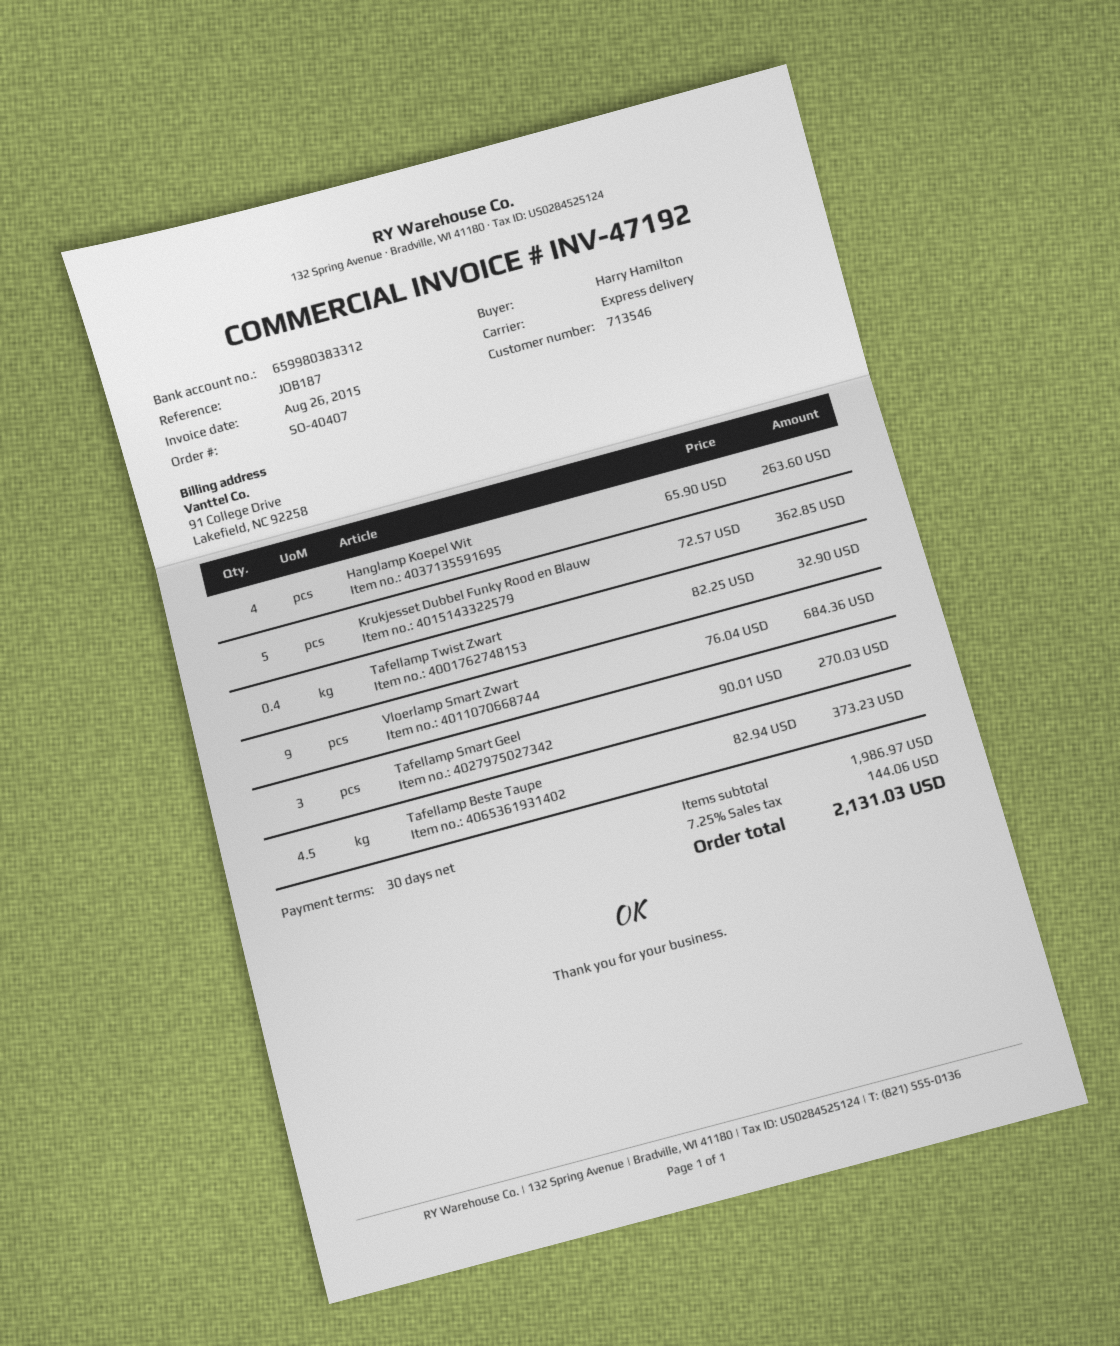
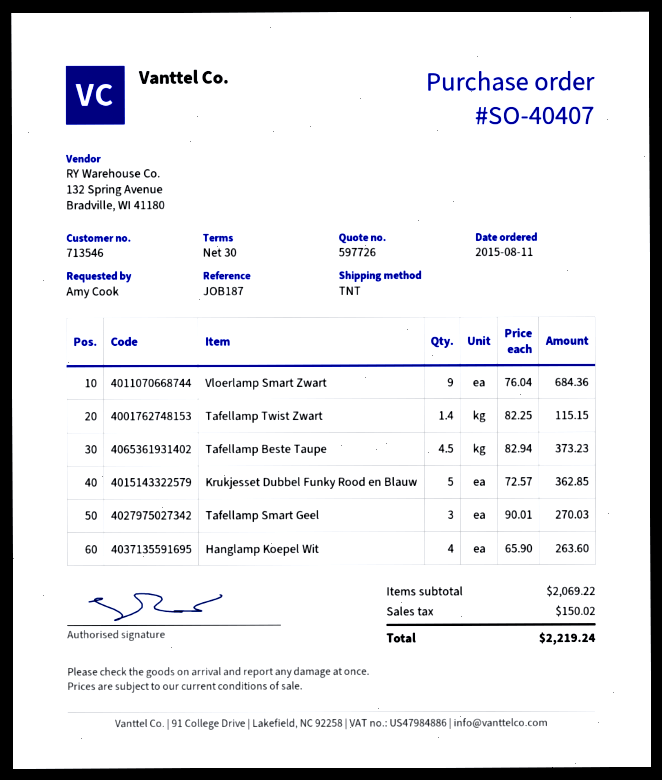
ordered by: Harry Hamilton -> Amy Cook
shipping method: express -> TNT
Tafellamp Twist Zwart: 0.4 x 82.25 = 32.90 -> 1.4 x 82.25 = 115.15
subtotal: 1986.97 -> 2069.22
tax: 144.06 -> 150.02
total: 2131.03 -> 2219.24

